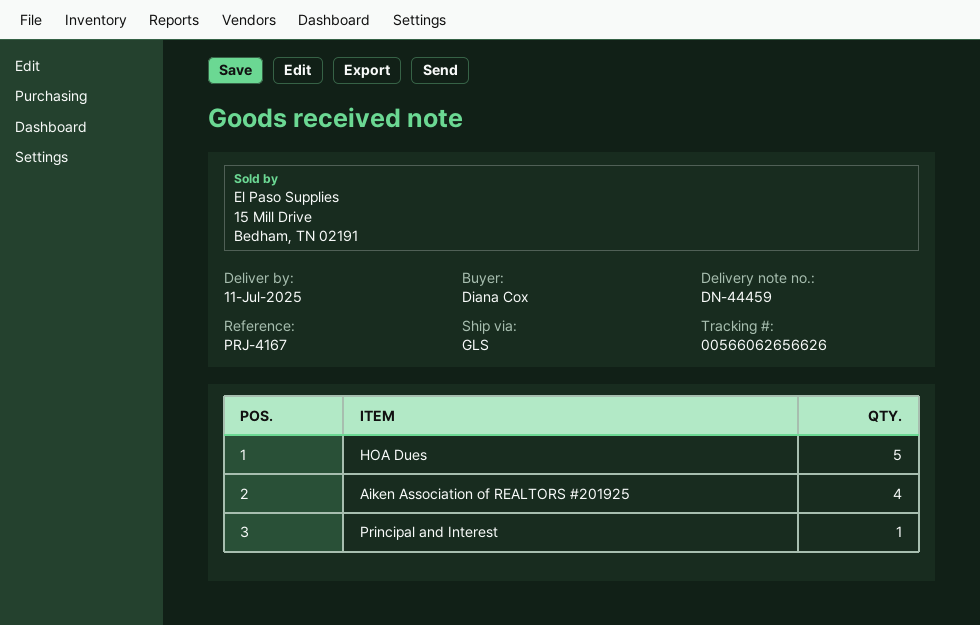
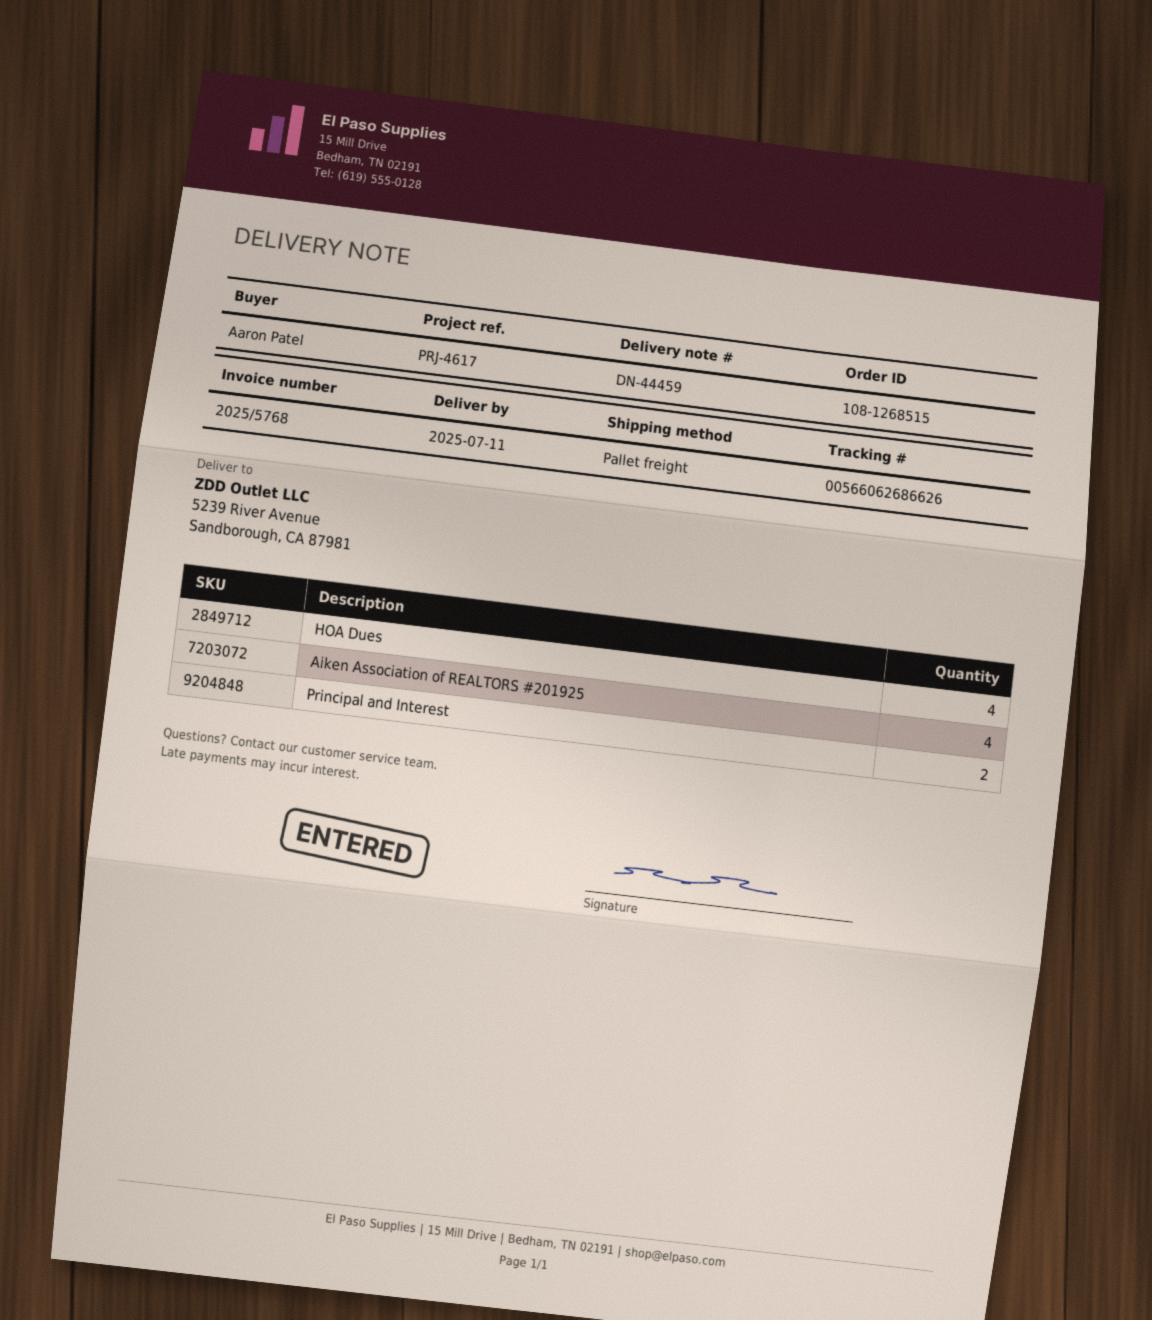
reference: PRJ-4167 -> PRJ-4617
ordered by: Diana Cox -> Aaron Patel
shipping method: GLS -> pallet freight
tracking number: 00566062656626 -> 00566062686626
HOA Dues: 5 -> 4
Principal and Interest: 1 -> 2

